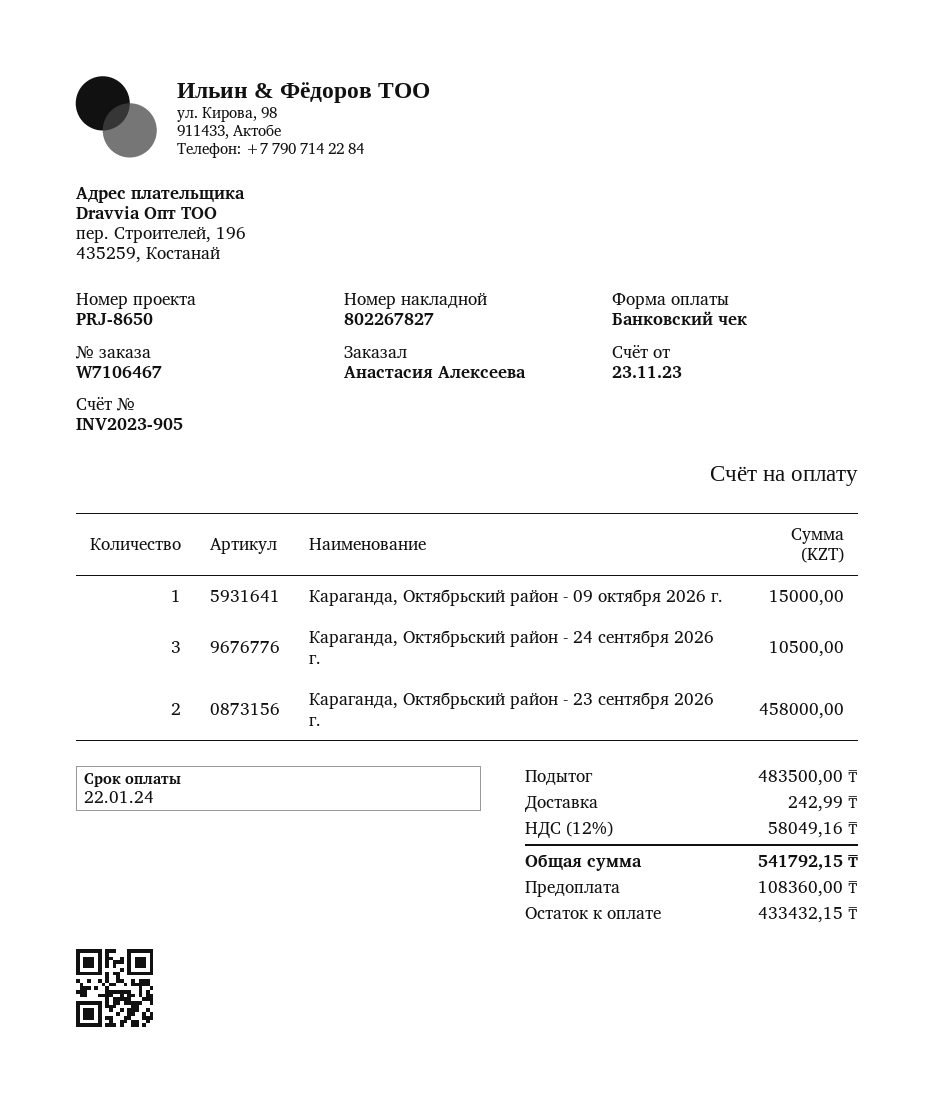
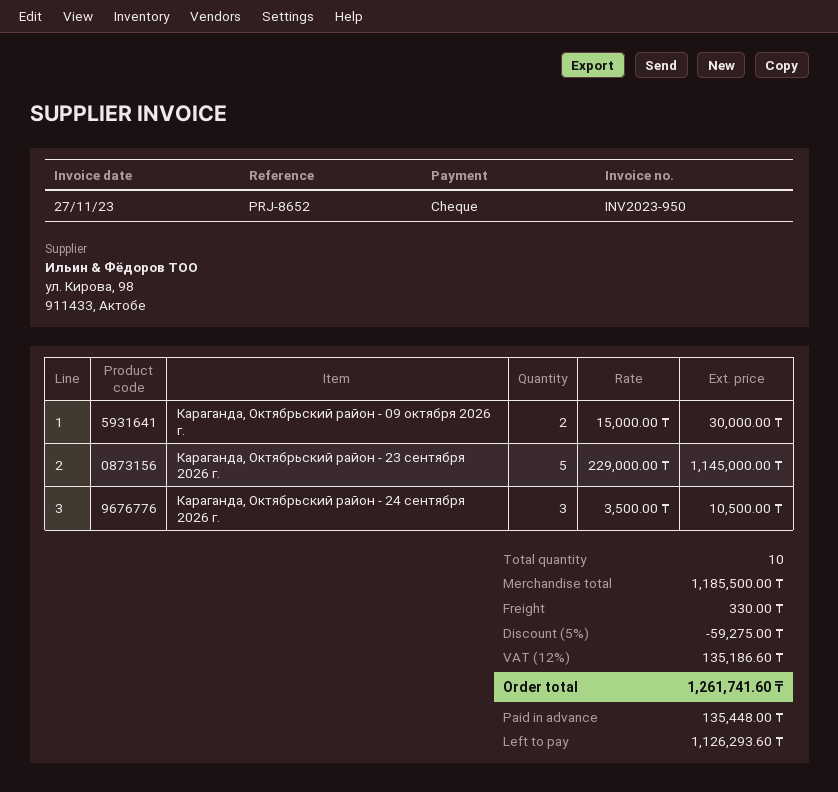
invoice number: INV2023-905 -> INV2023-950
invoice date: 2023-11-23 -> 2023-11-27
reference: PRJ-8650 -> PRJ-8652
Караганда, Октябрьский район - 09 октября 2026 г.: 1 for 15000.00 -> 2 for 30000.00
Караганда, Октябрьский район - 23 сентября 2026 г.: 2 for 458000.00 -> 5 for 1145000.00
subtotal: 483500.00 -> 1185500.00
discount: none -> 5% = 59275.00
shipping: 242.99 -> 330.00
tax: 12% = 58049.16 -> 12% = 135186.60
total: 541792.15 -> 1261741.60
deposit: 108360.00 -> 135448.00
balance: 433432.15 -> 1126293.60

